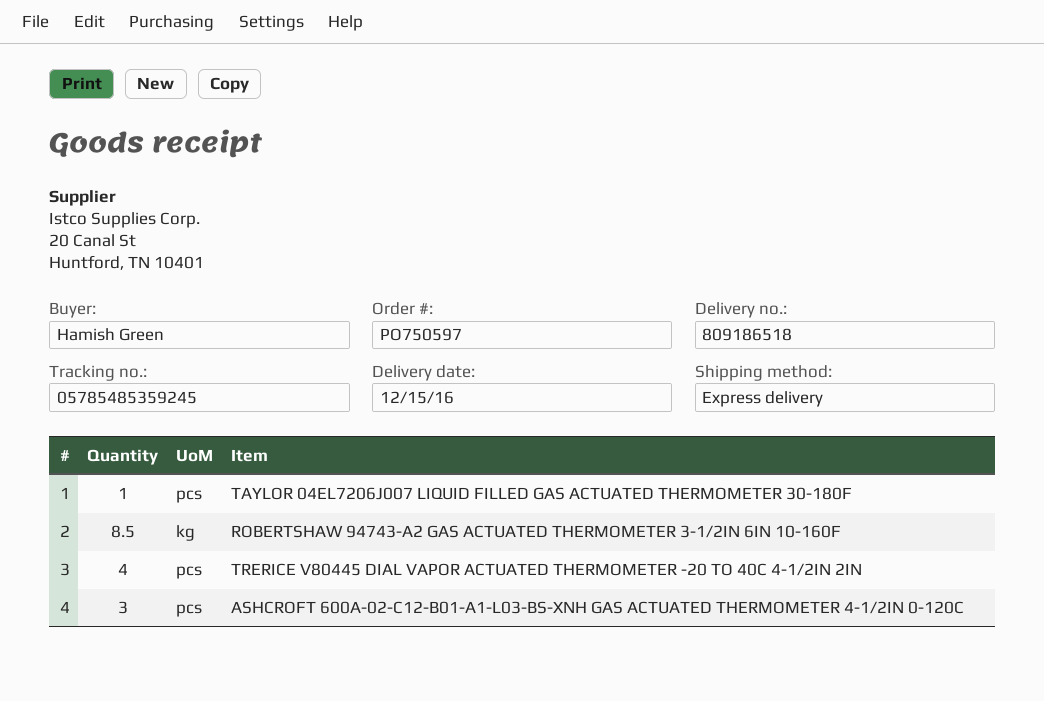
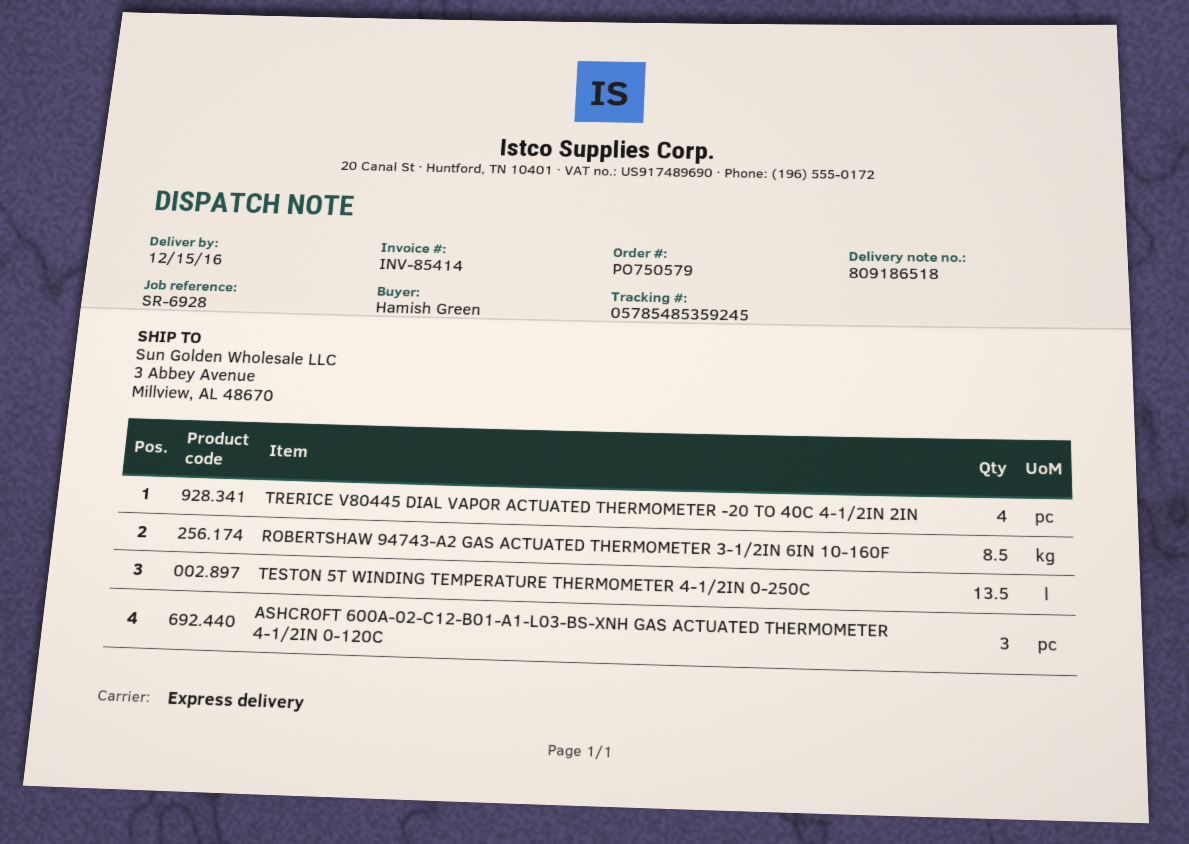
order number: PO750597 -> PO750579
TAYLOR 04EL7206J007 LIQUID FILLED GAS ACTUATED THERMOMETER 30-180F: 1 -> none
TESTON 5T WINDING TEMPERATURE THERMOMETER 4-1/2IN 0-250C: none -> 13.5

